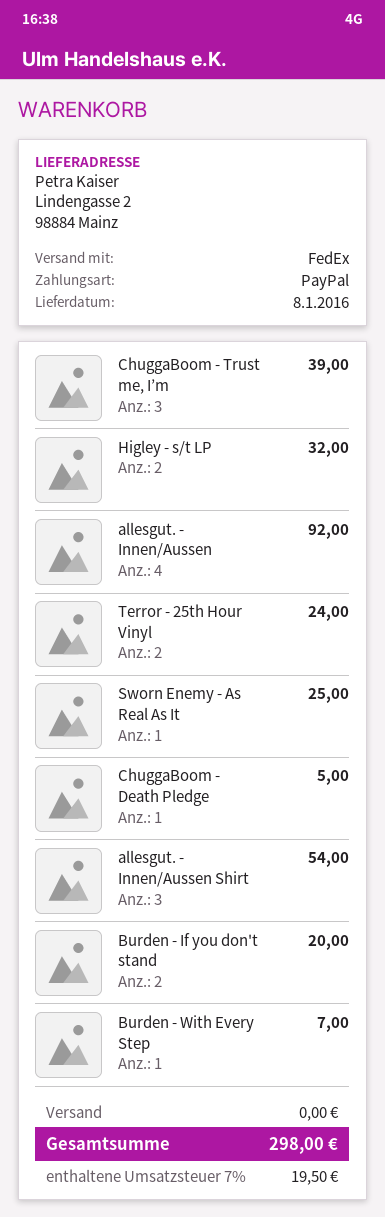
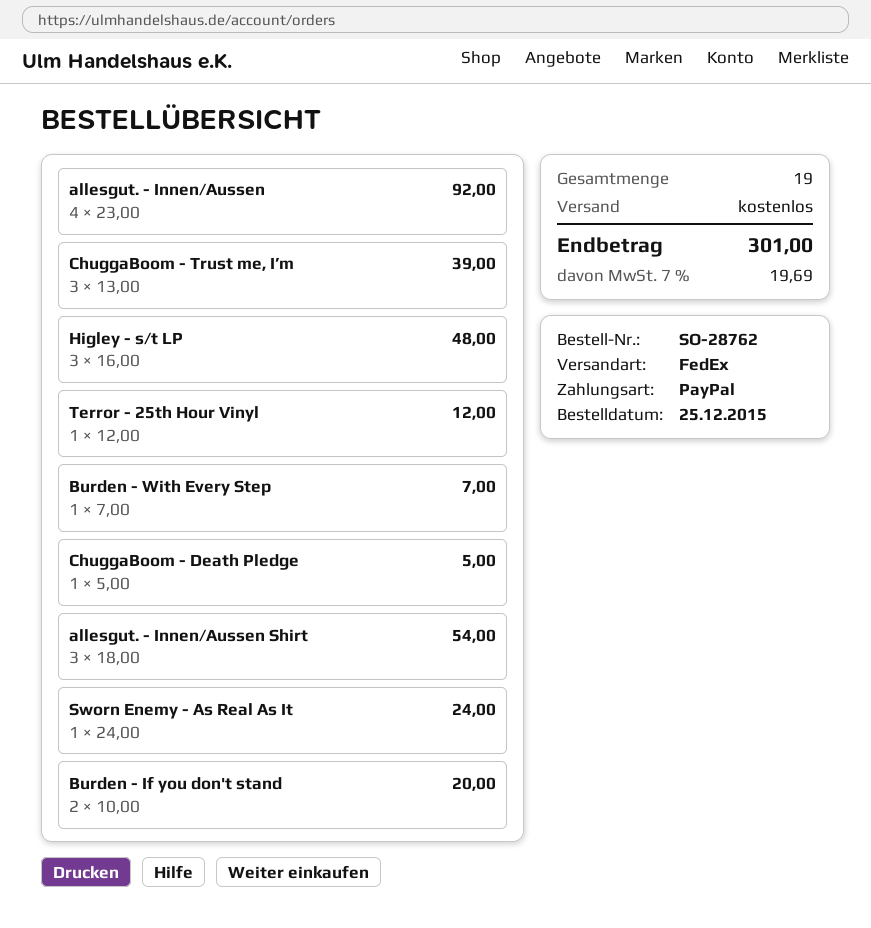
Higley - s/t LP: 2 for 32.00 -> 3 for 48.00
Terror - 25th Hour Vinyl: 2 for 24.00 -> 1 for 12.00
Sworn Enemy - As Real As It: 1 for 25.00 -> 1 for 24.00
tax: 7% = 19.50 -> 7% = 19.69
total: 298.00 -> 301.00

